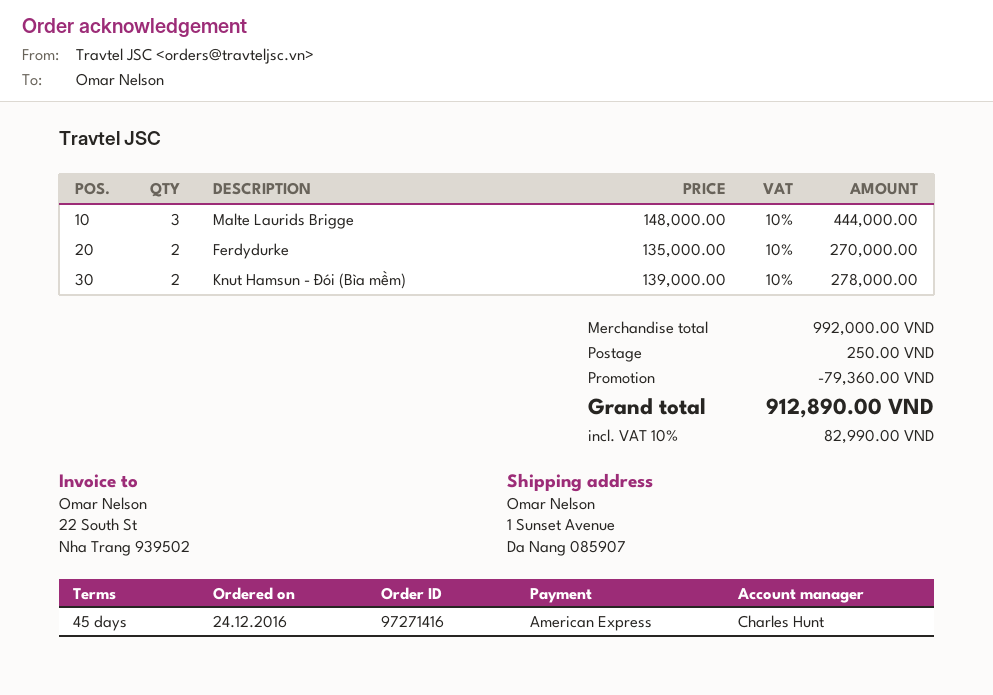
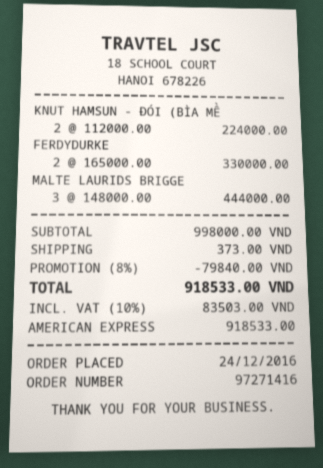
Ferdydurke: 2 x 135000.00 = 270000.00 -> 2 x 165000.00 = 330000.00
Knut Hamsun - Đói (Bìa mềm): 2 x 139000.00 = 278000.00 -> 2 x 112000.00 = 224000.00
subtotal: 992000.00 -> 998000.00
discount: 79360.00 -> 79840.00
shipping: 250.00 -> 373.00
tax: 10% = 82990.00 -> 10% = 83503.00
total: 912890.00 -> 918533.00

